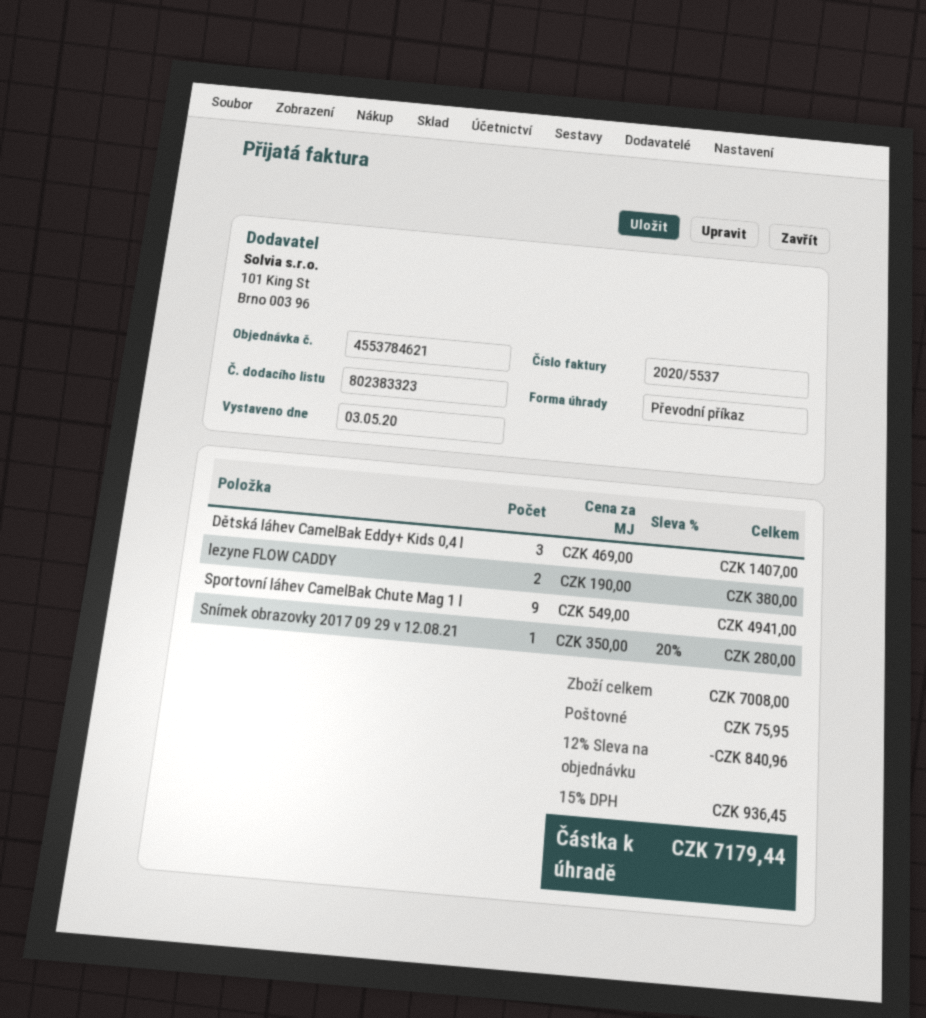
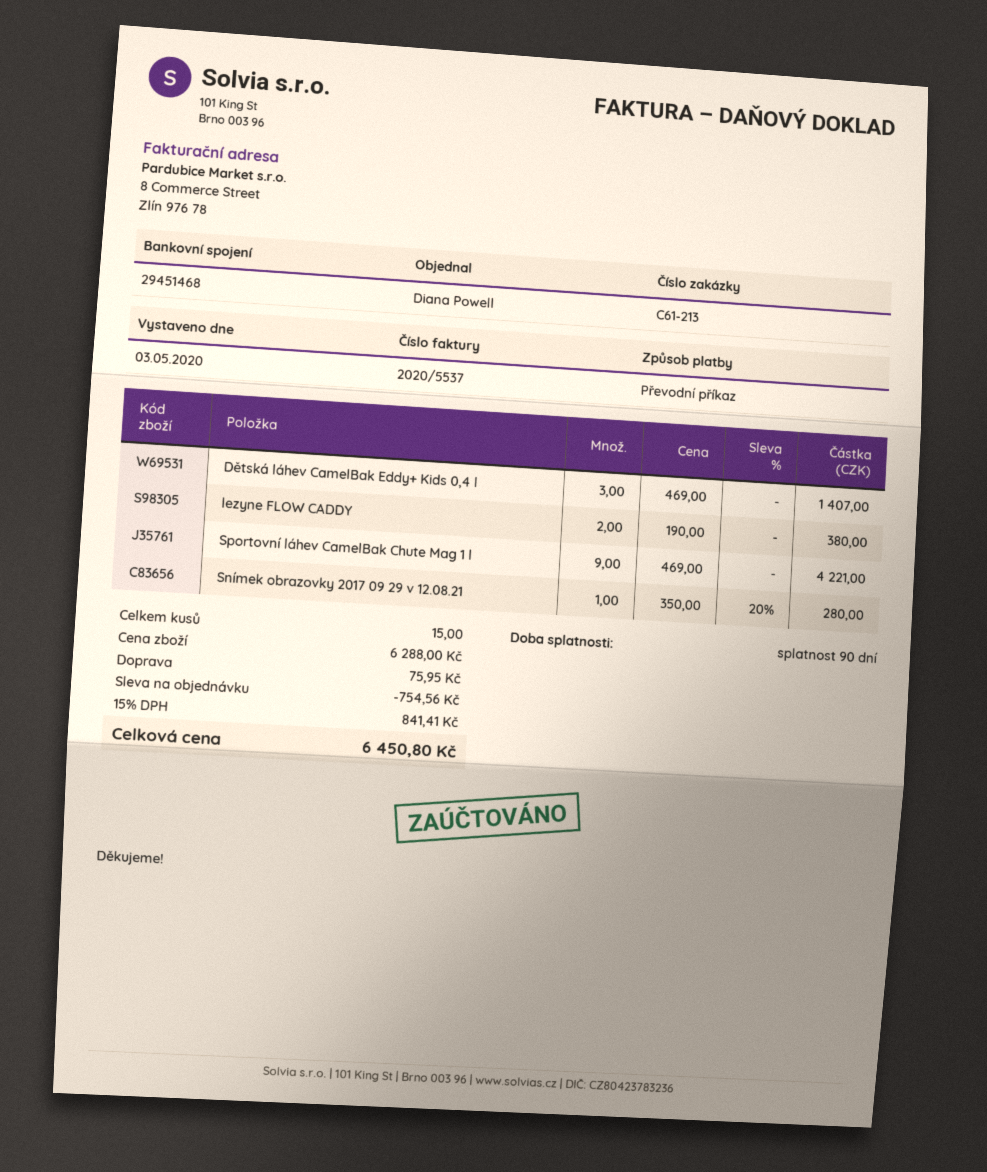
Sportovní láhev CamelBak Chute Mag 1 l: 9 x 549.00 = 4941.00 -> 9 x 469.00 = 4221.00
subtotal: 7008.00 -> 6288.00
discount: 840.96 -> 754.56
tax: 15% = 936.45 -> 15% = 841.41
total: 7179.44 -> 6450.80

